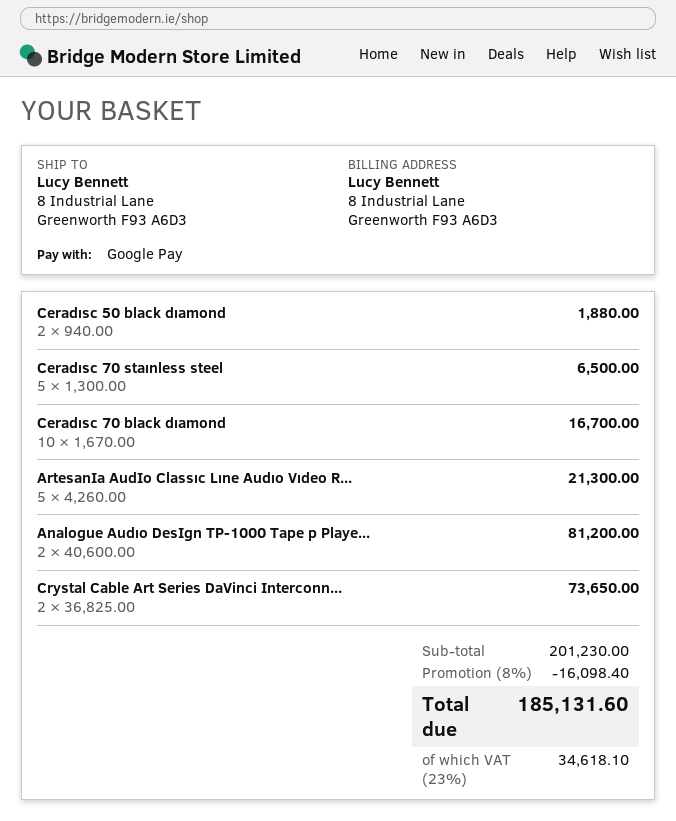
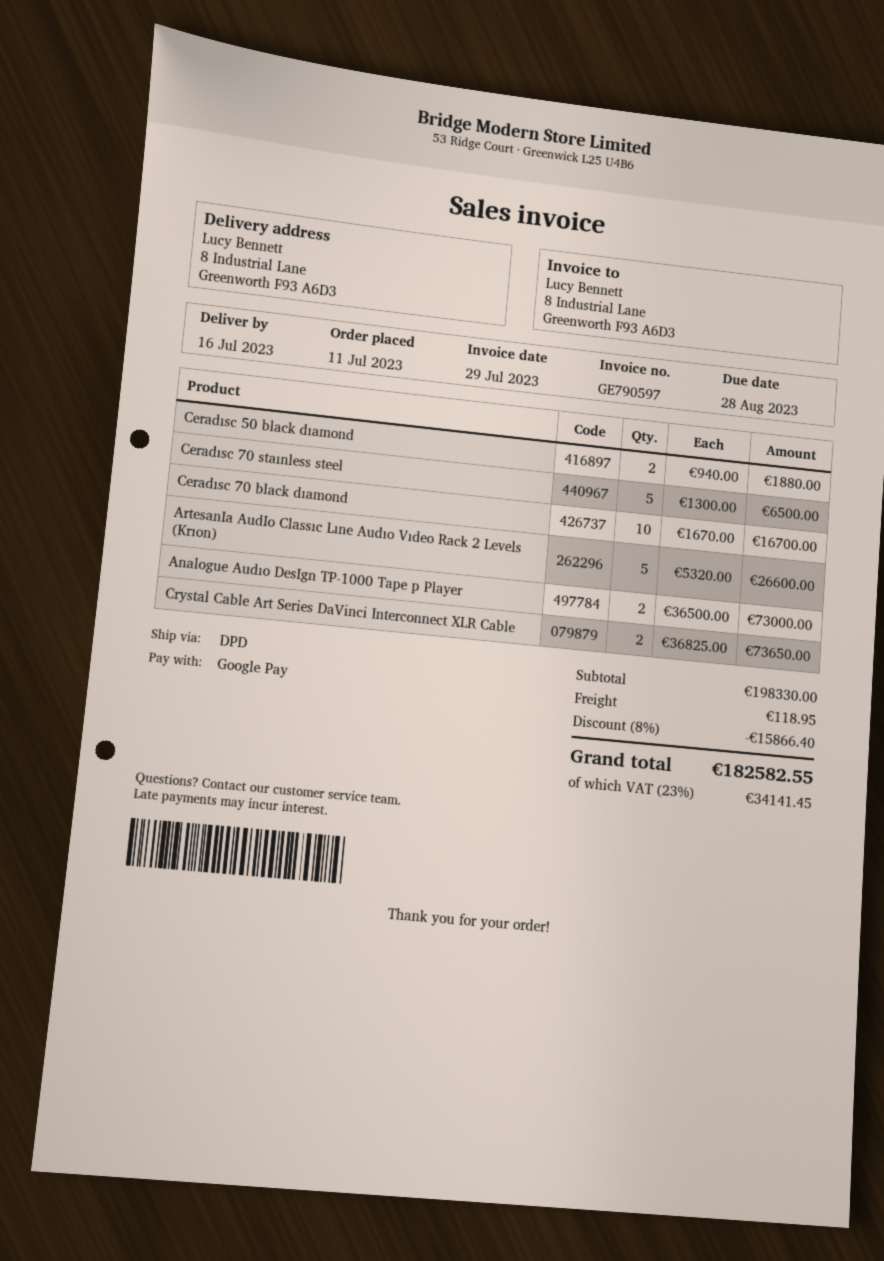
ArtesanIa AudIo Classıc Lıne Audıo Vıdeo R...: 5 x 4260.00 = 21300.00 -> 5 x 5320.00 = 26600.00
Analogue Audıo DesIgn TP-1000 Tape p Playe...: 2 x 40600.00 = 81200.00 -> 2 x 36500.00 = 73000.00
subtotal: 201230.00 -> 198330.00
discount: 8% = 16098.40 -> 8% = 15866.40
shipping: none -> 118.95
tax: 23% = 34618.10 -> 23% = 34141.45
total: 185131.60 -> 182582.55

